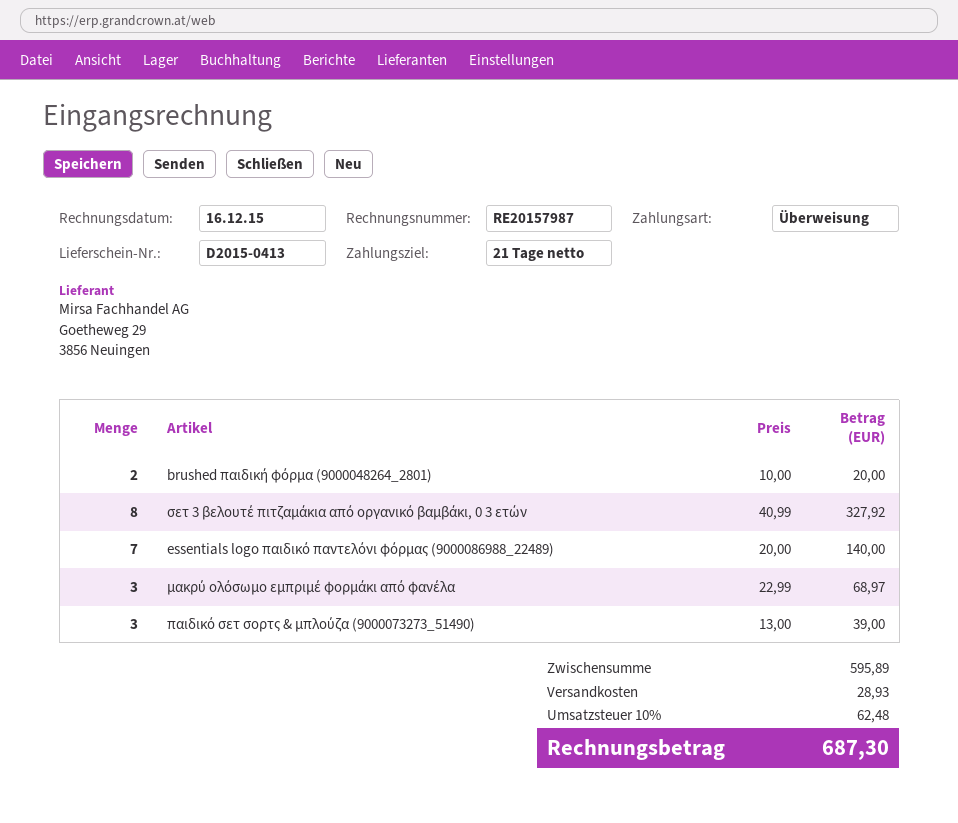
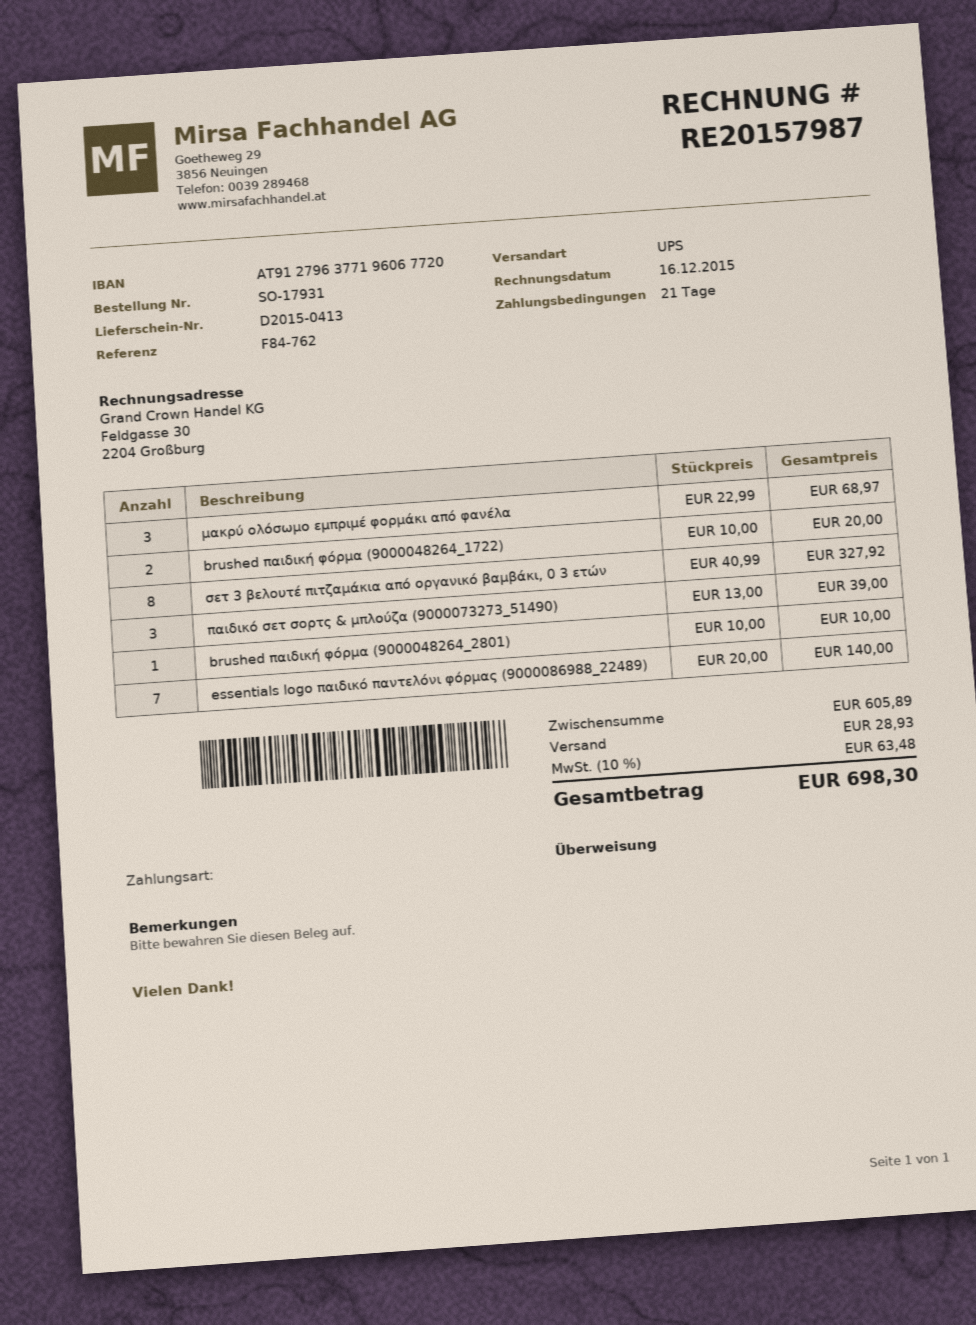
brushed παιδική φόρμα (9000048264_2801): 2 x 10.00 = 20.00 -> 1 x 10.00 = 10.00
brushed παιδική φόρμα (9000048264_1722): none -> 2 x 10.00 = 20.00
subtotal: 595.89 -> 605.89
tax: 10% = 62.48 -> 10% = 63.48
total: 687.30 -> 698.30

